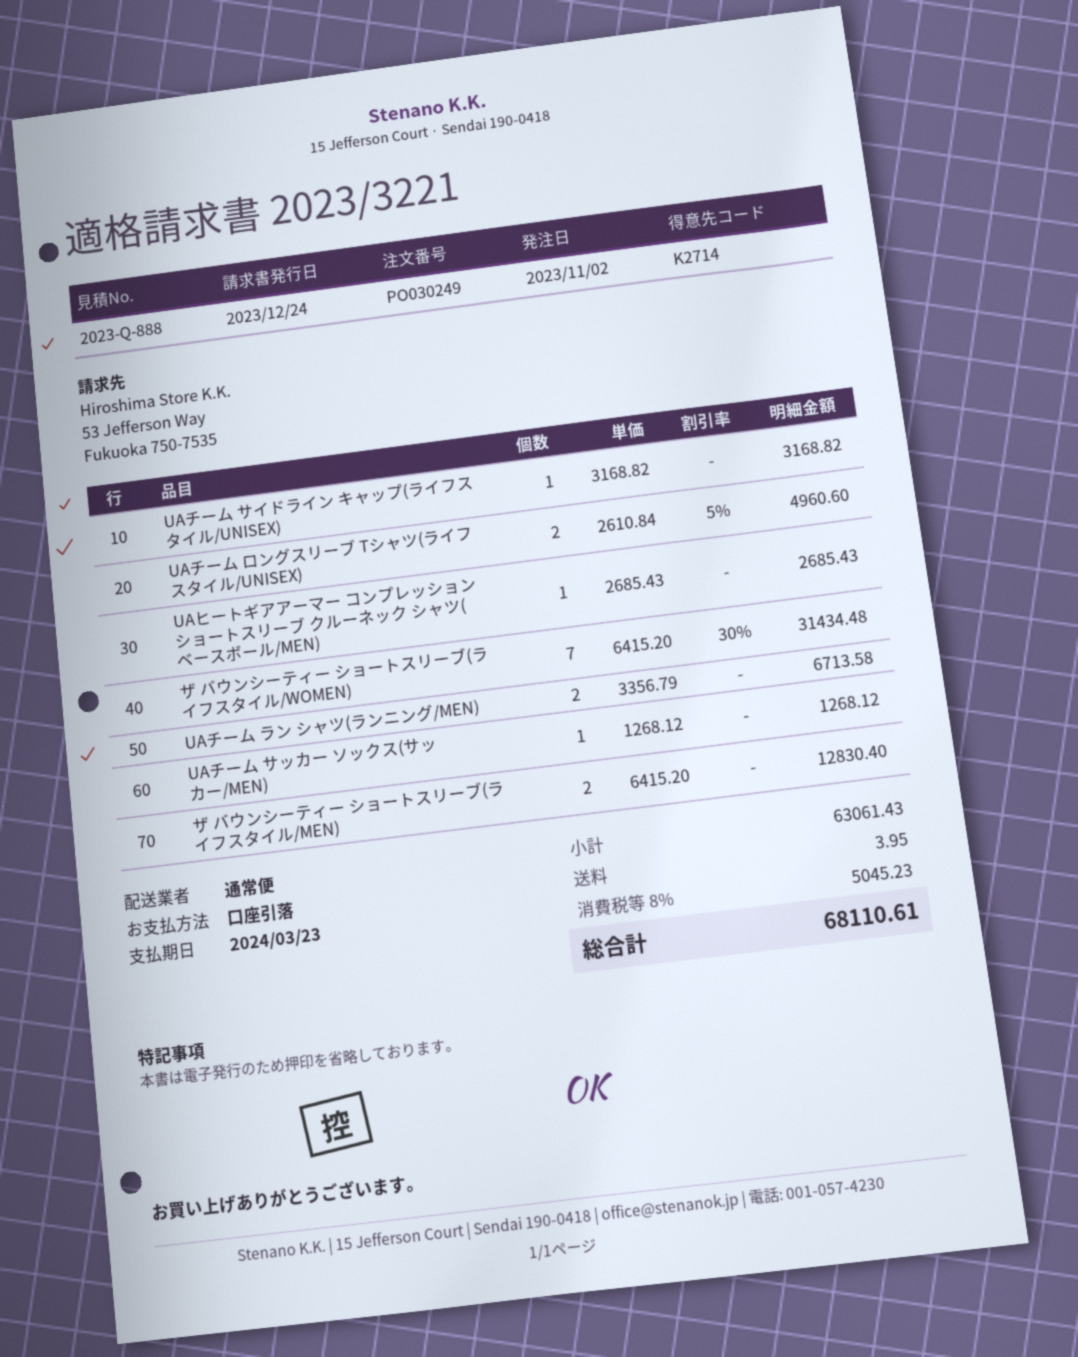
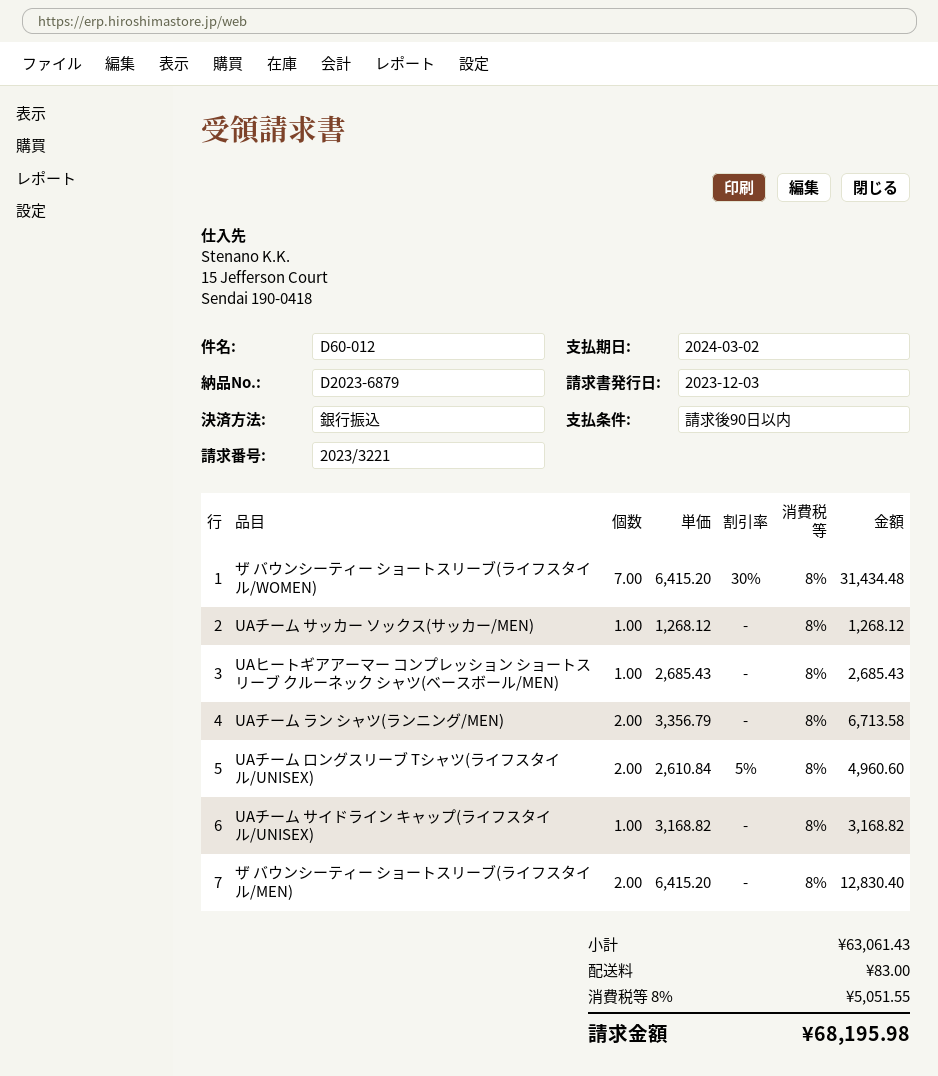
invoice date: 2023-12-24 -> 2023-12-03
due date: 2024-03-23 -> 2024-03-02
payment method: direct debit -> bank transfer
shipping: 3.95 -> 83.00
tax: 8% = 5045.23 -> 8% = 5051.55
total: 68110.61 -> 68195.98

